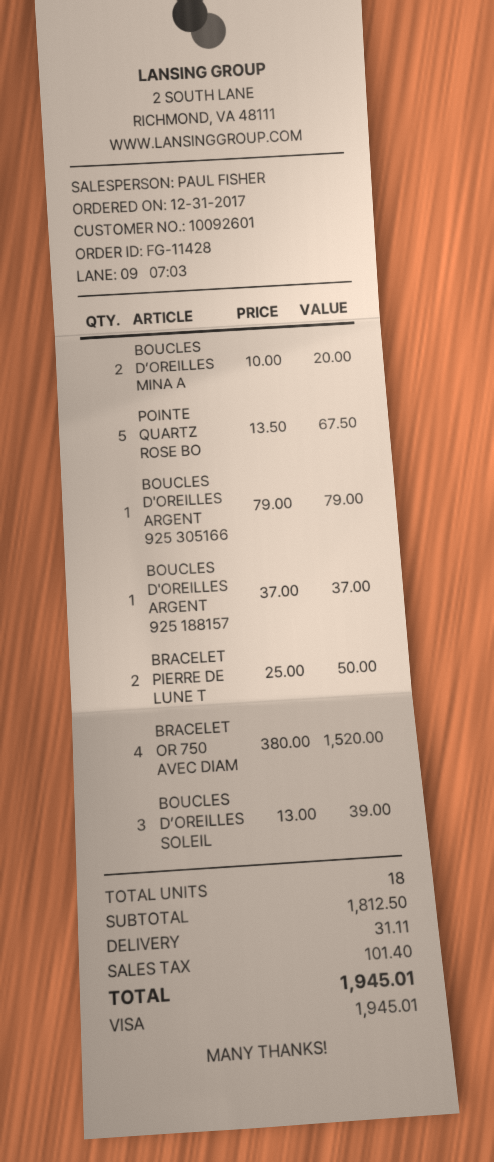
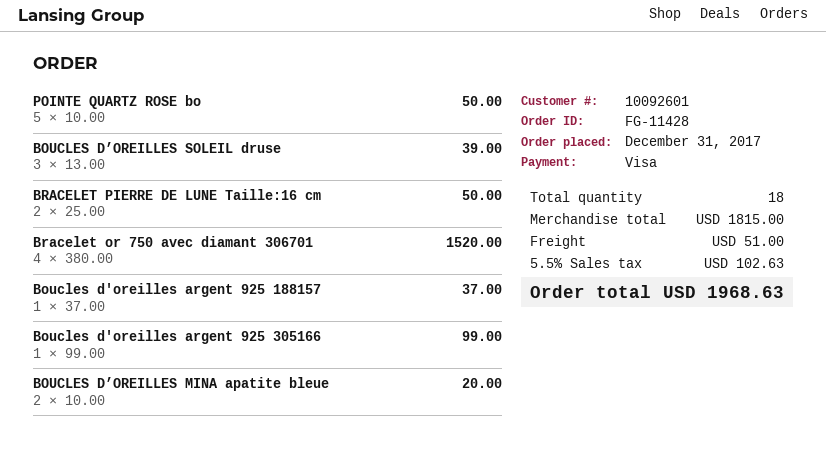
POINTE QUARTZ ROSE BO: 5 x 13.50 = 67.50 -> 5 x 10.00 = 50.00
BOUCLES D'OREILLES ARGENT 925 305166: 1 x 79.00 = 79.00 -> 1 x 99.00 = 99.00
subtotal: 1812.50 -> 1815.00
shipping: 31.11 -> 51.00
tax: 101.40 -> 102.63
total: 1945.01 -> 1968.63

